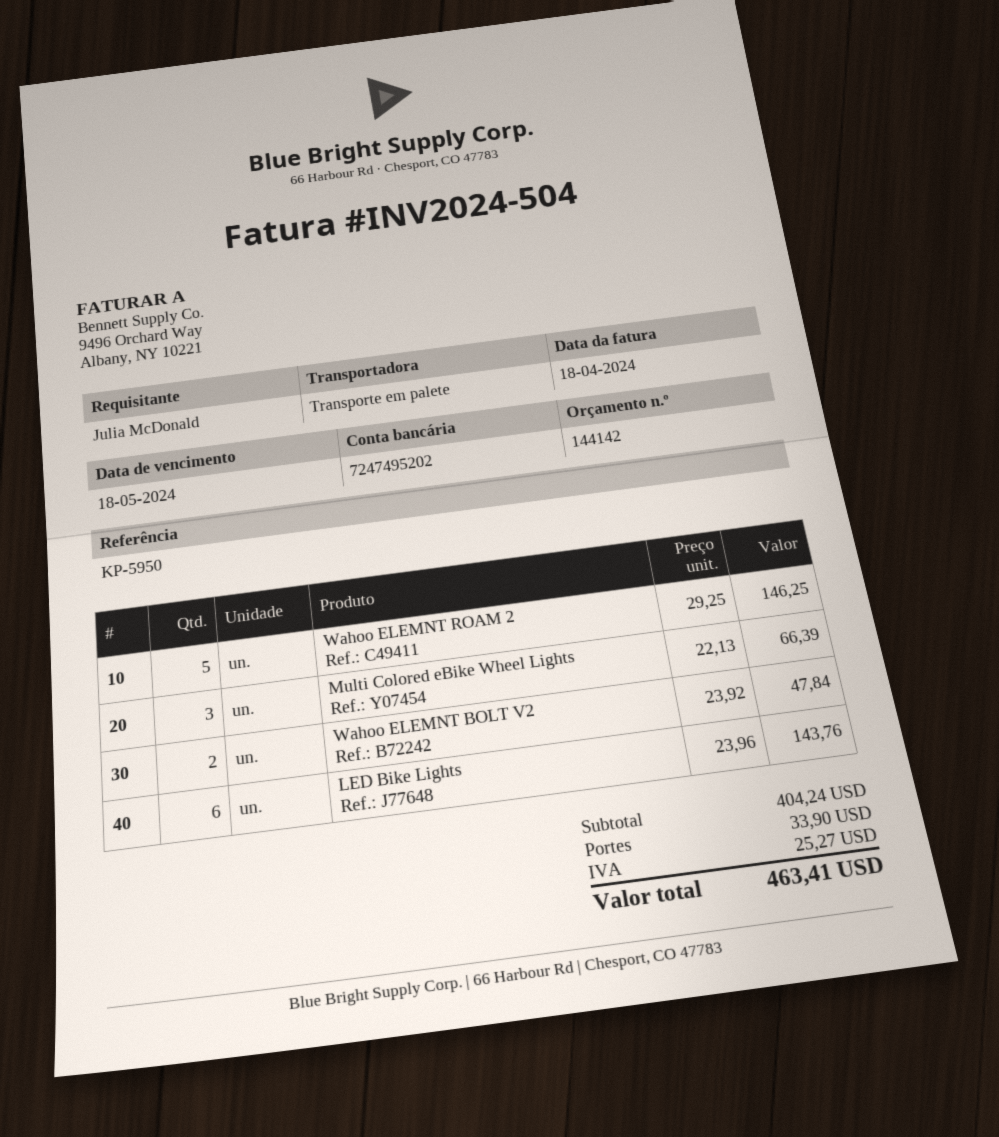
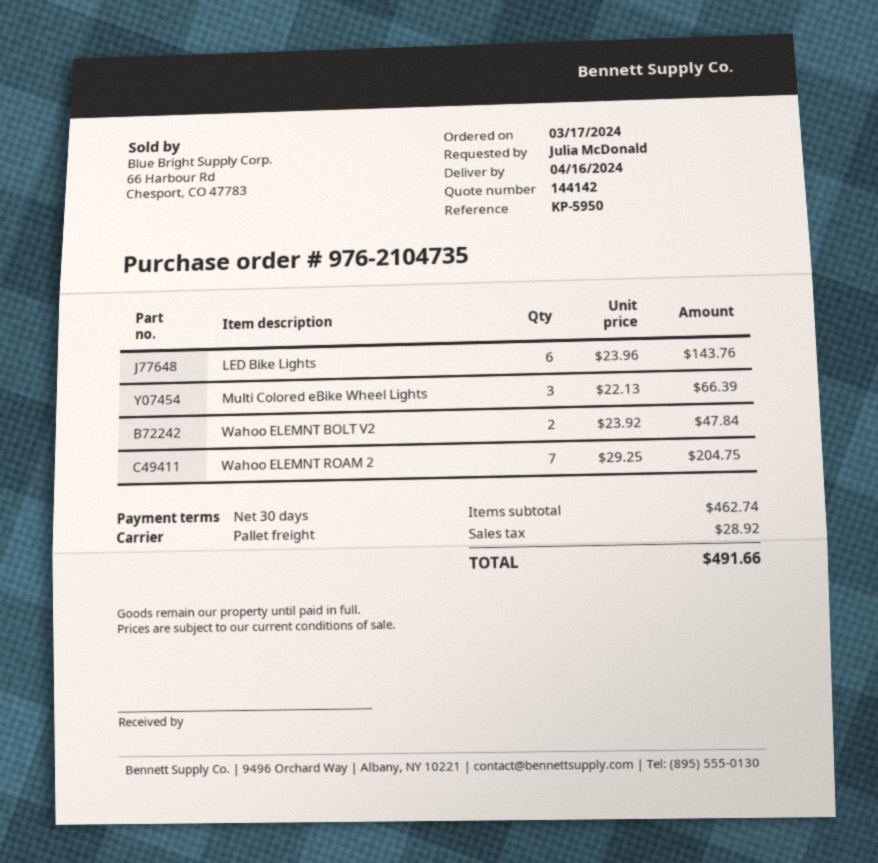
Wahoo ELEMNT ROAM 2: 5 x 29.25 = 146.25 -> 7 x 29.25 = 204.75
subtotal: 404.24 -> 462.74
shipping: 33.90 -> none
tax: 25.27 -> 28.92
total: 463.41 -> 491.66

